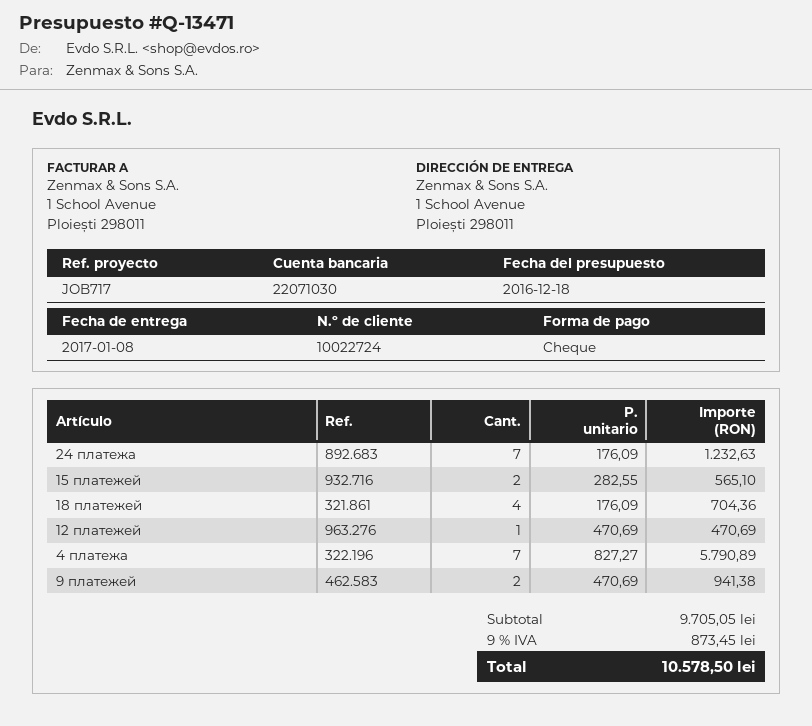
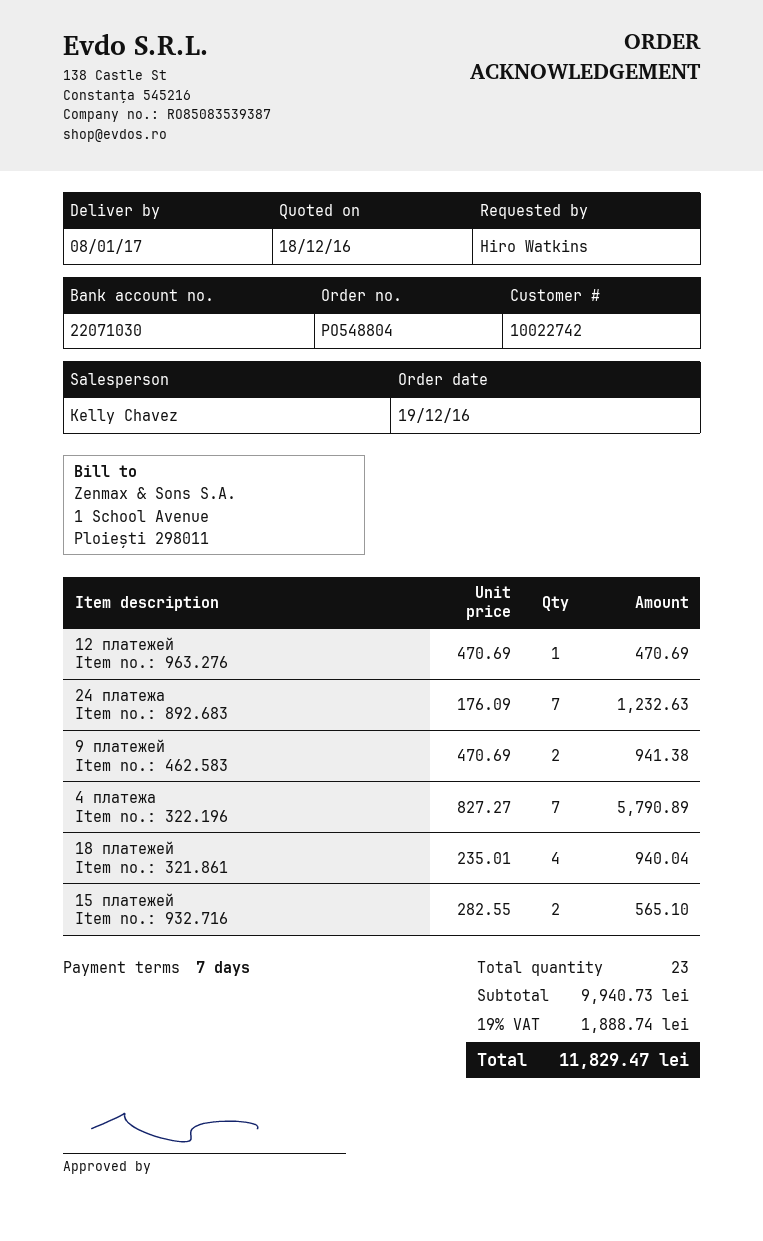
customer number: 10022724 -> 10022742
18 платежей: 4 x 176.09 = 704.36 -> 4 x 235.01 = 940.04
subtotal: 9705.05 -> 9940.73
tax: 9% = 873.45 -> 19% = 1888.74
total: 10578.50 -> 11829.47

